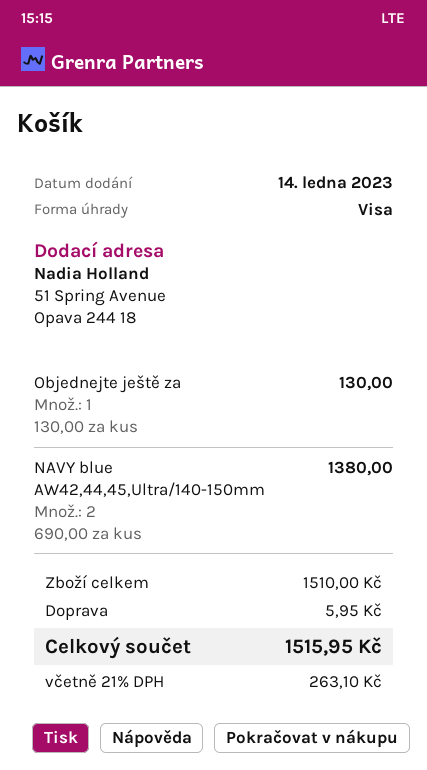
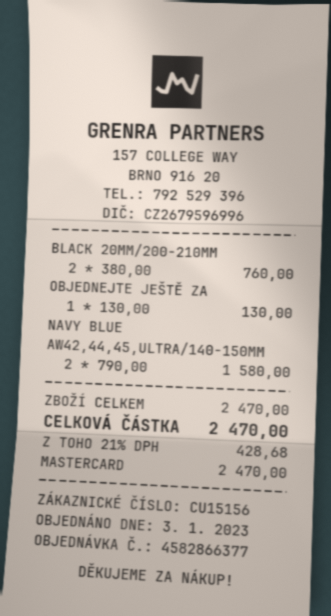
payment method: Visa -> Mastercard
NAVY blue AW42,44,45,Ultra/140-150mm: 2 x 690.00 = 1380.00 -> 2 x 790.00 = 1580.00
BLACK 20MM/200-210MM: none -> 2 x 380.00 = 760.00
subtotal: 1510.00 -> 2470.00
shipping: 5.95 -> none
tax: 21% = 263.10 -> 21% = 428.68
total: 1515.95 -> 2470.00

